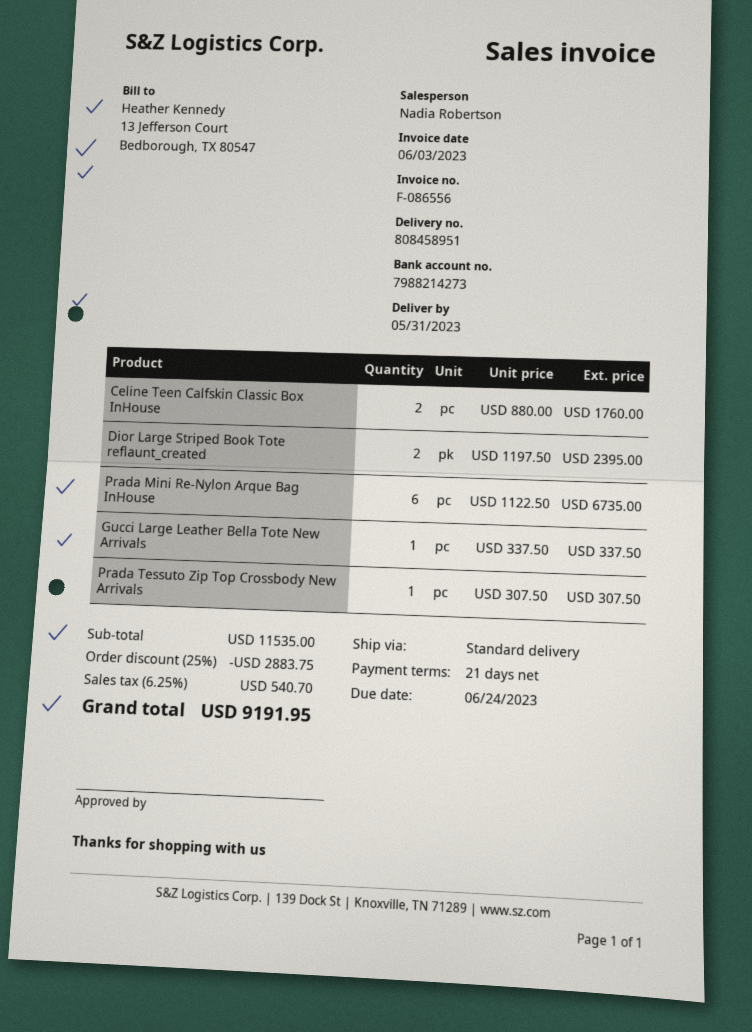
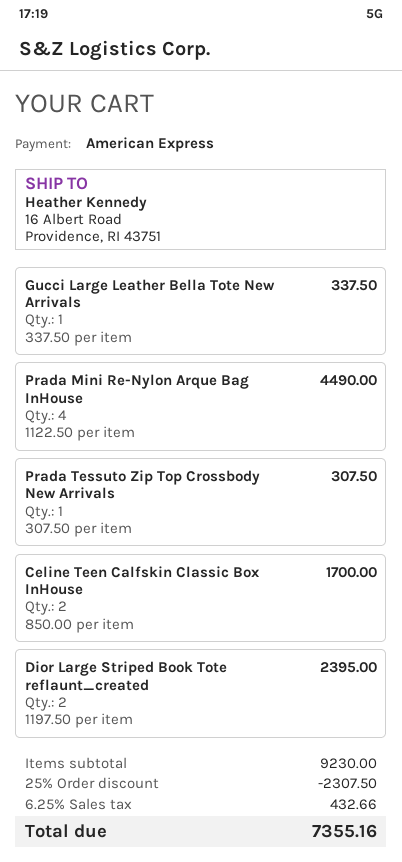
Celine Teen Calfskin Classic Box InHouse: 2 x 880.00 = 1760.00 -> 2 x 850.00 = 1700.00
Prada Mini Re-Nylon Arque Bag InHouse: 6 x 1122.50 = 6735.00 -> 4 x 1122.50 = 4490.00
subtotal: 11535.00 -> 9230.00
discount: 25% = 2883.75 -> 25% = 2307.50
tax: 6.25% = 540.70 -> 6.25% = 432.66
total: 9191.95 -> 7355.16

